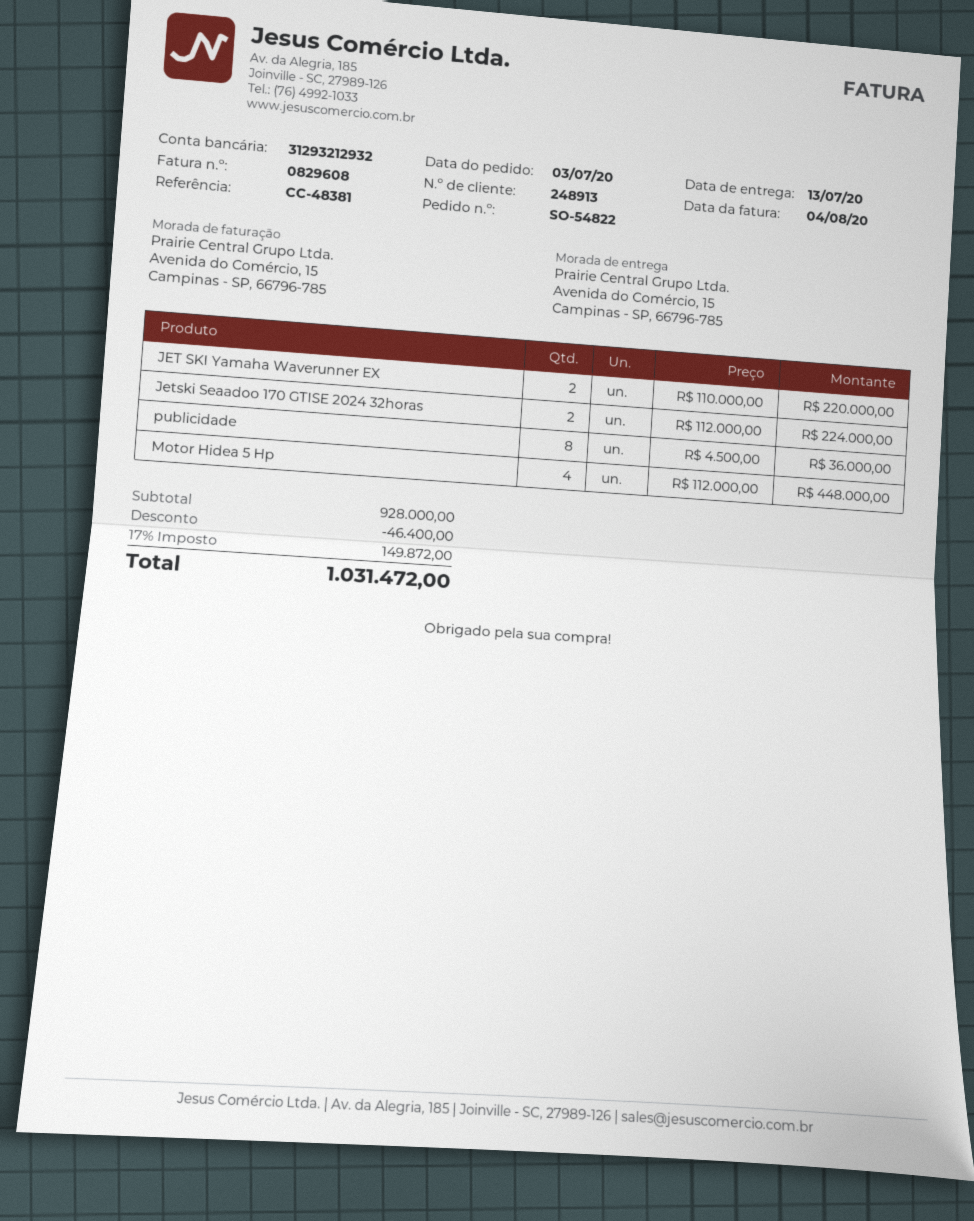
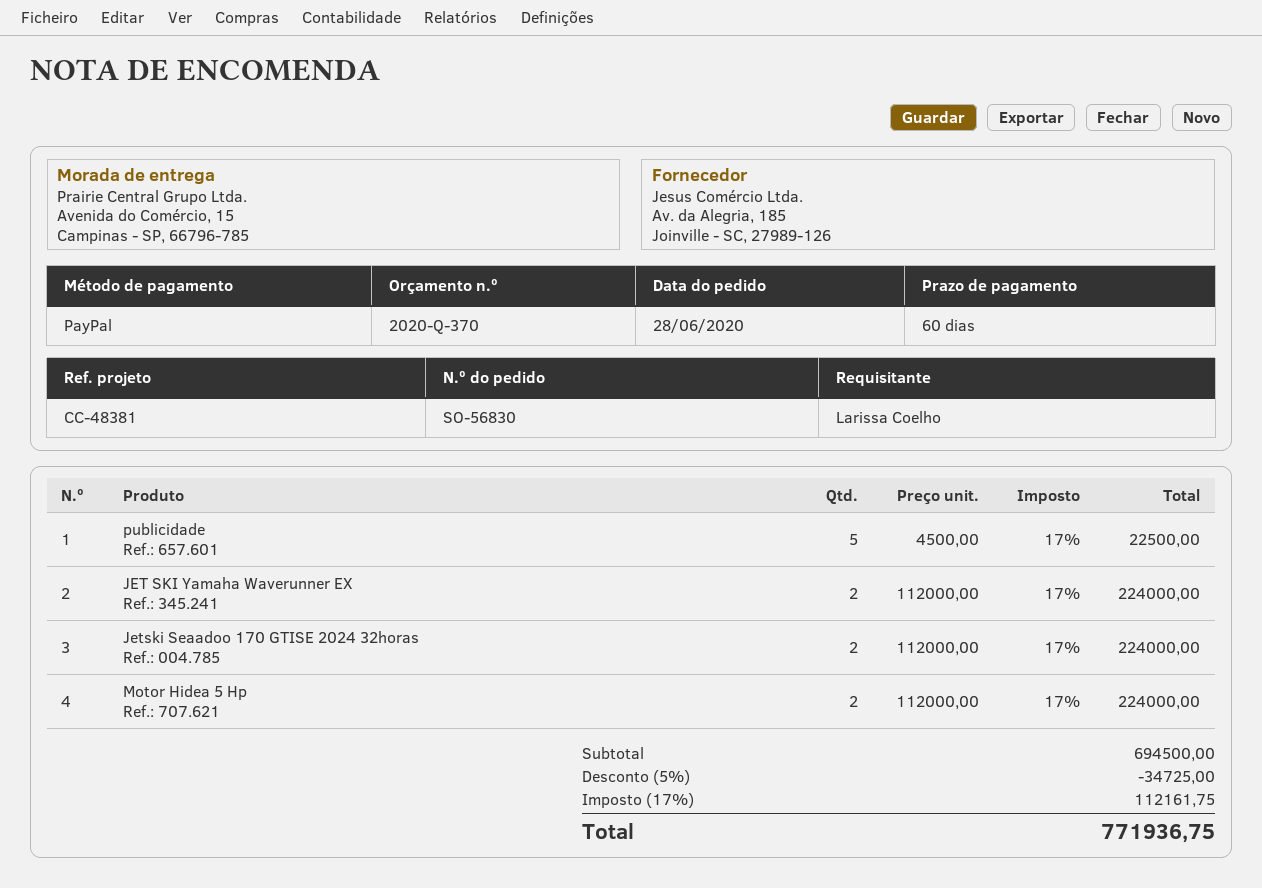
order number: SO-54822 -> SO-56830
order date: 2020-07-03 -> 2020-06-28
JET SKI Yamaha Waverunner EX: 2 x 110000.00 = 220000.00 -> 2 x 112000.00 = 224000.00
publicidade: 8 x 4500.00 = 36000.00 -> 5 x 4500.00 = 22500.00
Motor Hidea 5 Hp: 4 x 112000.00 = 448000.00 -> 2 x 112000.00 = 224000.00
subtotal: 928000.00 -> 694500.00
discount: 46400.00 -> 34725.00
tax: 17% = 149872.00 -> 17% = 112161.75
total: 1031472.00 -> 771936.75

